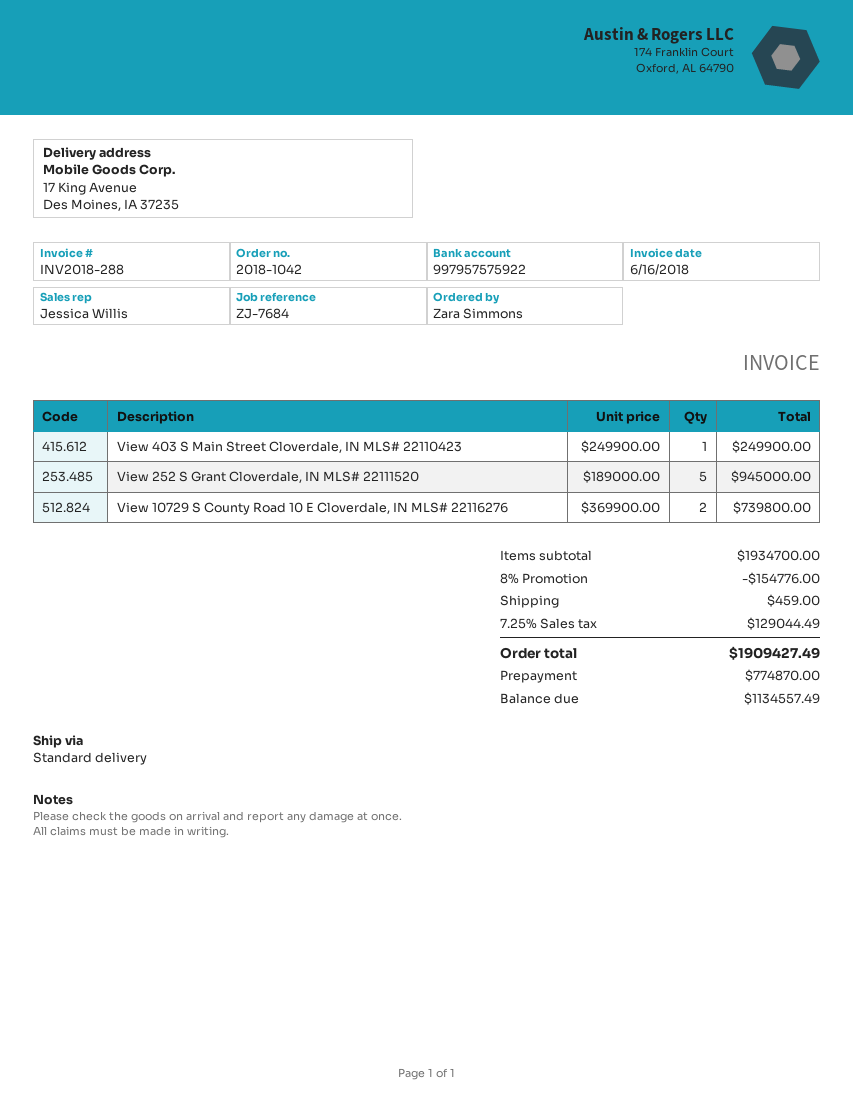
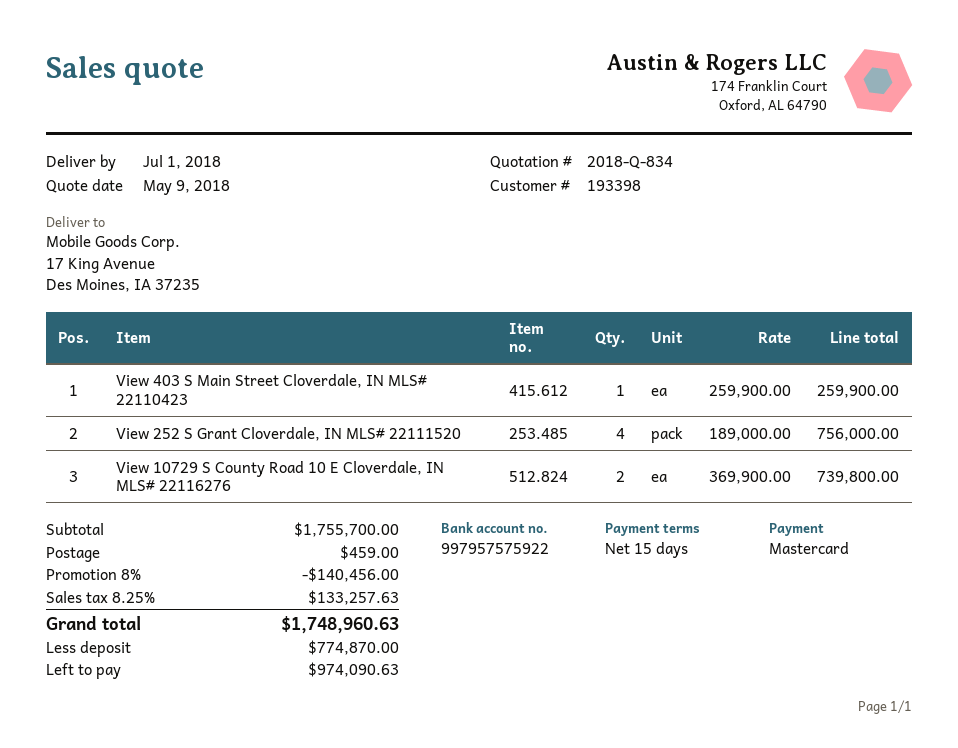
View 403 S Main Street Cloverdale, IN MLS# 22110423: 1 x 249900.00 = 249900.00 -> 1 x 259900.00 = 259900.00
View 252 S Grant Cloverdale, IN MLS# 22111520: 5 x 189000.00 = 945000.00 -> 4 x 189000.00 = 756000.00
subtotal: 1934700.00 -> 1755700.00
discount: 8% = 154776.00 -> 8% = 140456.00
tax: 7.25% = 129044.49 -> 8.25% = 133257.63
total: 1909427.49 -> 1748960.63
balance: 1134557.49 -> 974090.63

